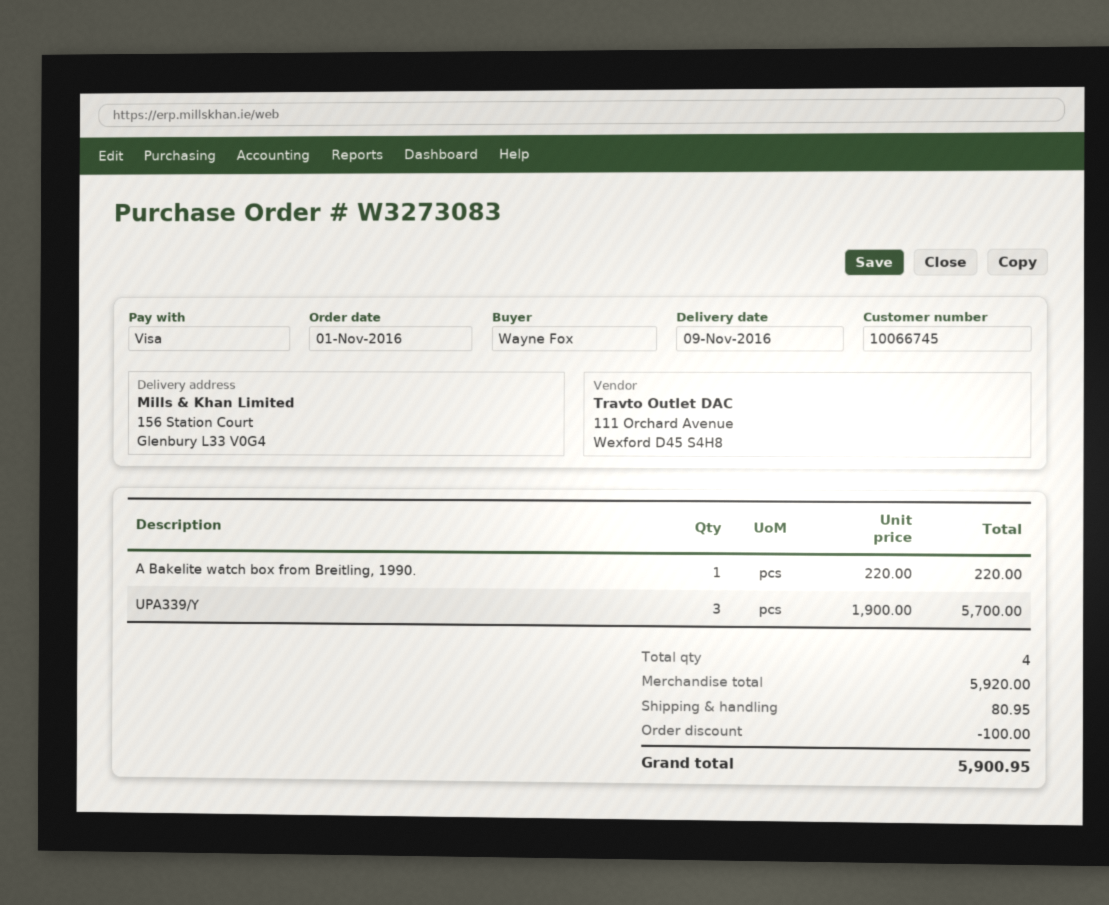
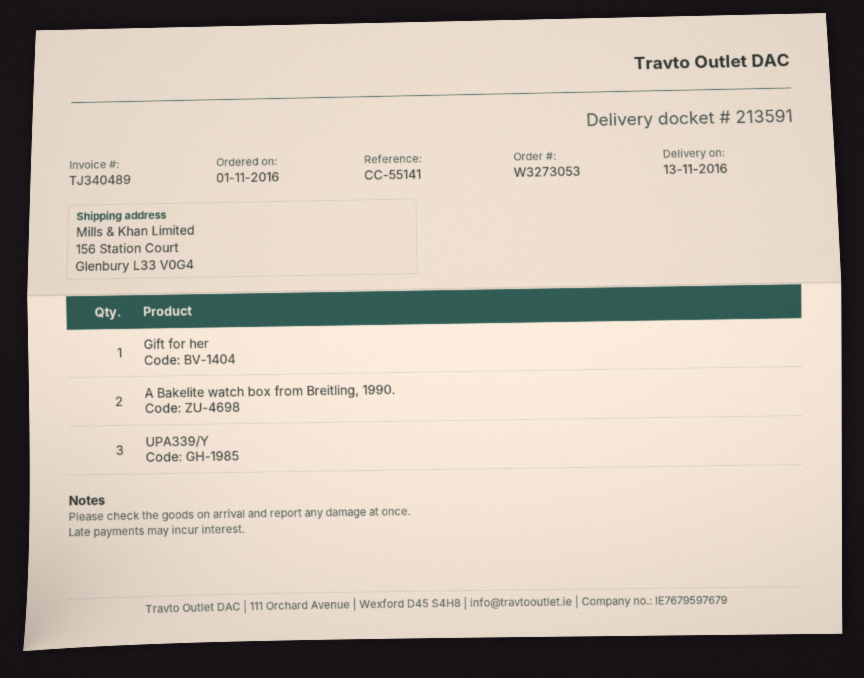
order number: W3273083 -> W3273053
delivery date: 2016-11-09 -> 2016-11-13
A Bakelite watch box from Breitling, 1990.: 1 -> 2
Gift for her: none -> 1

